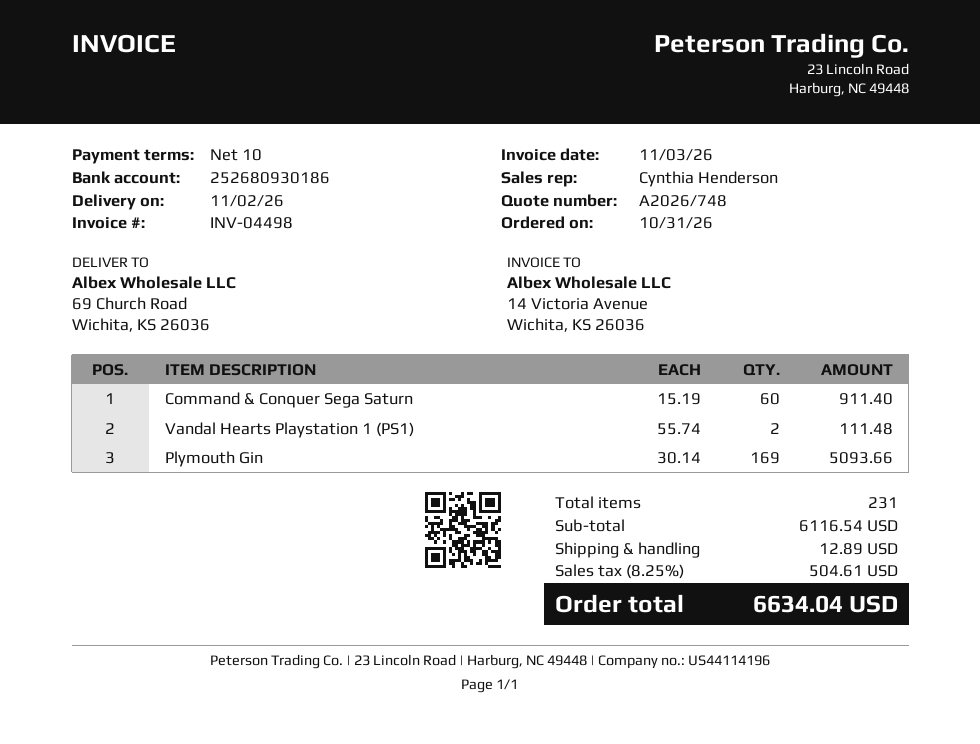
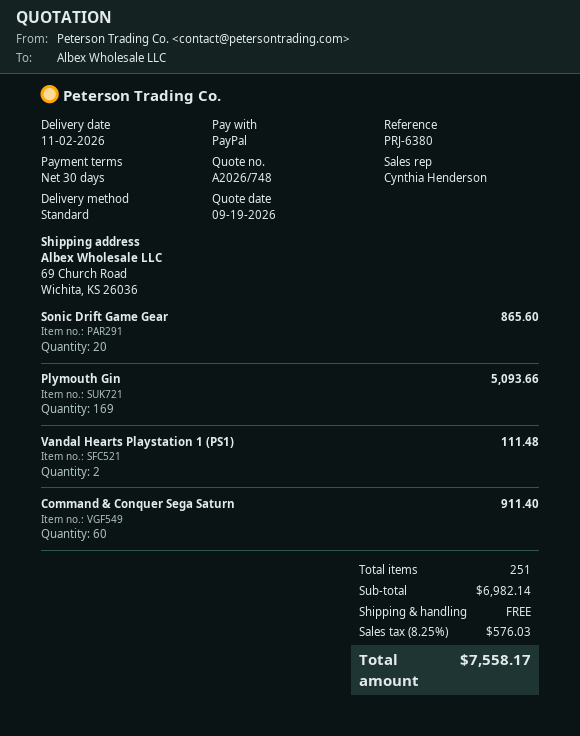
payment terms: 10 days -> 30 days
Sonic Drift Game Gear: none -> 20 for 865.60
total quantity: 231 -> 251
subtotal: 6116.54 -> 6982.14
shipping: 12.89 -> 0.00
tax: 8.25% = 504.61 -> 8.25% = 576.03
total: 6634.04 -> 7558.17

